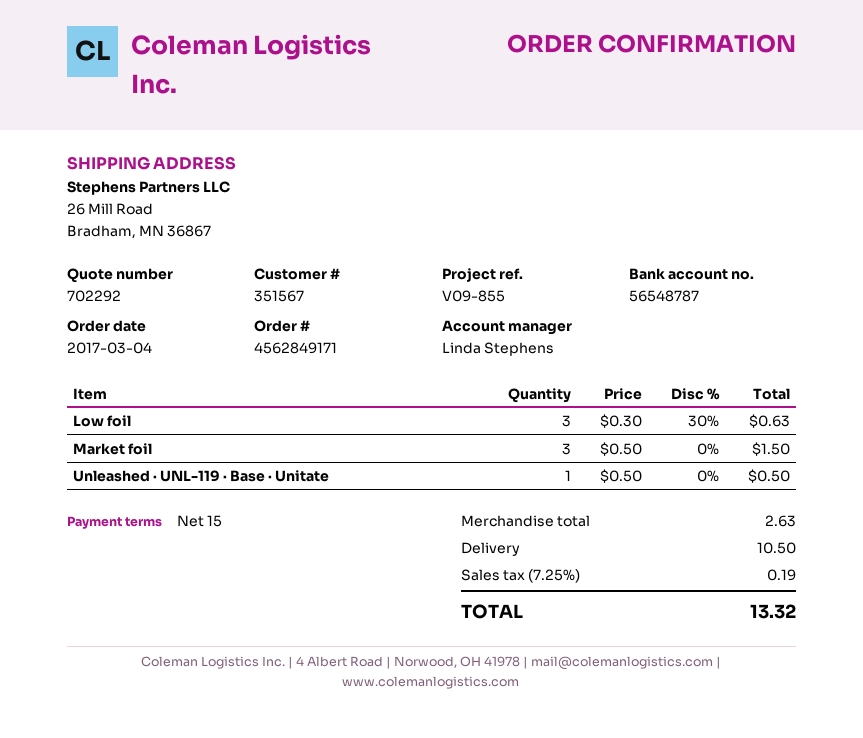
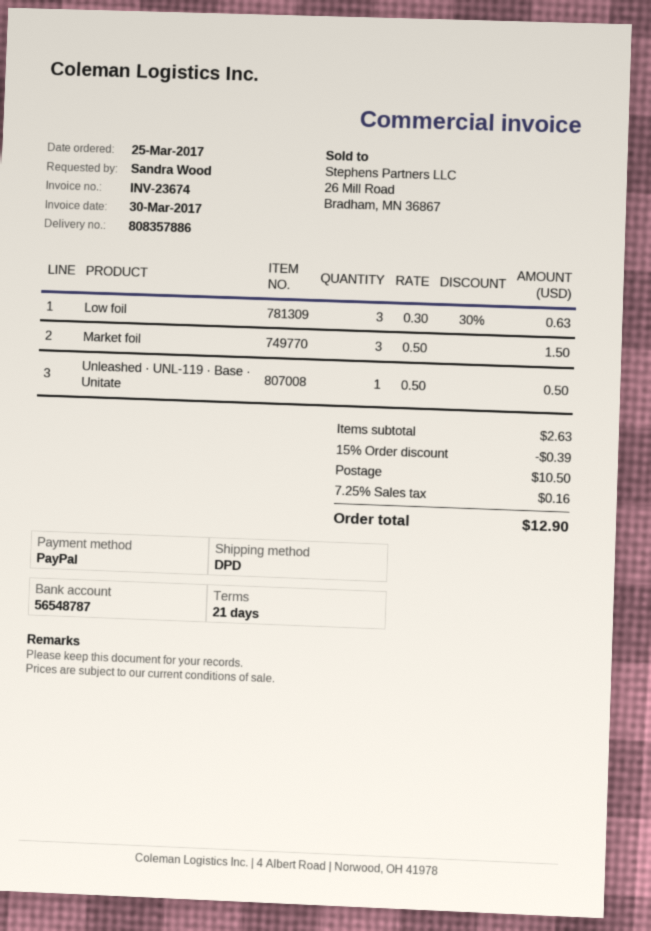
order date: 2017-03-04 -> 2017-03-25
payment terms: 15 days -> 21 days
discount: none -> 15% = 0.39
tax: 7.25% = 0.19 -> 7.25% = 0.16
total: 13.32 -> 12.90

